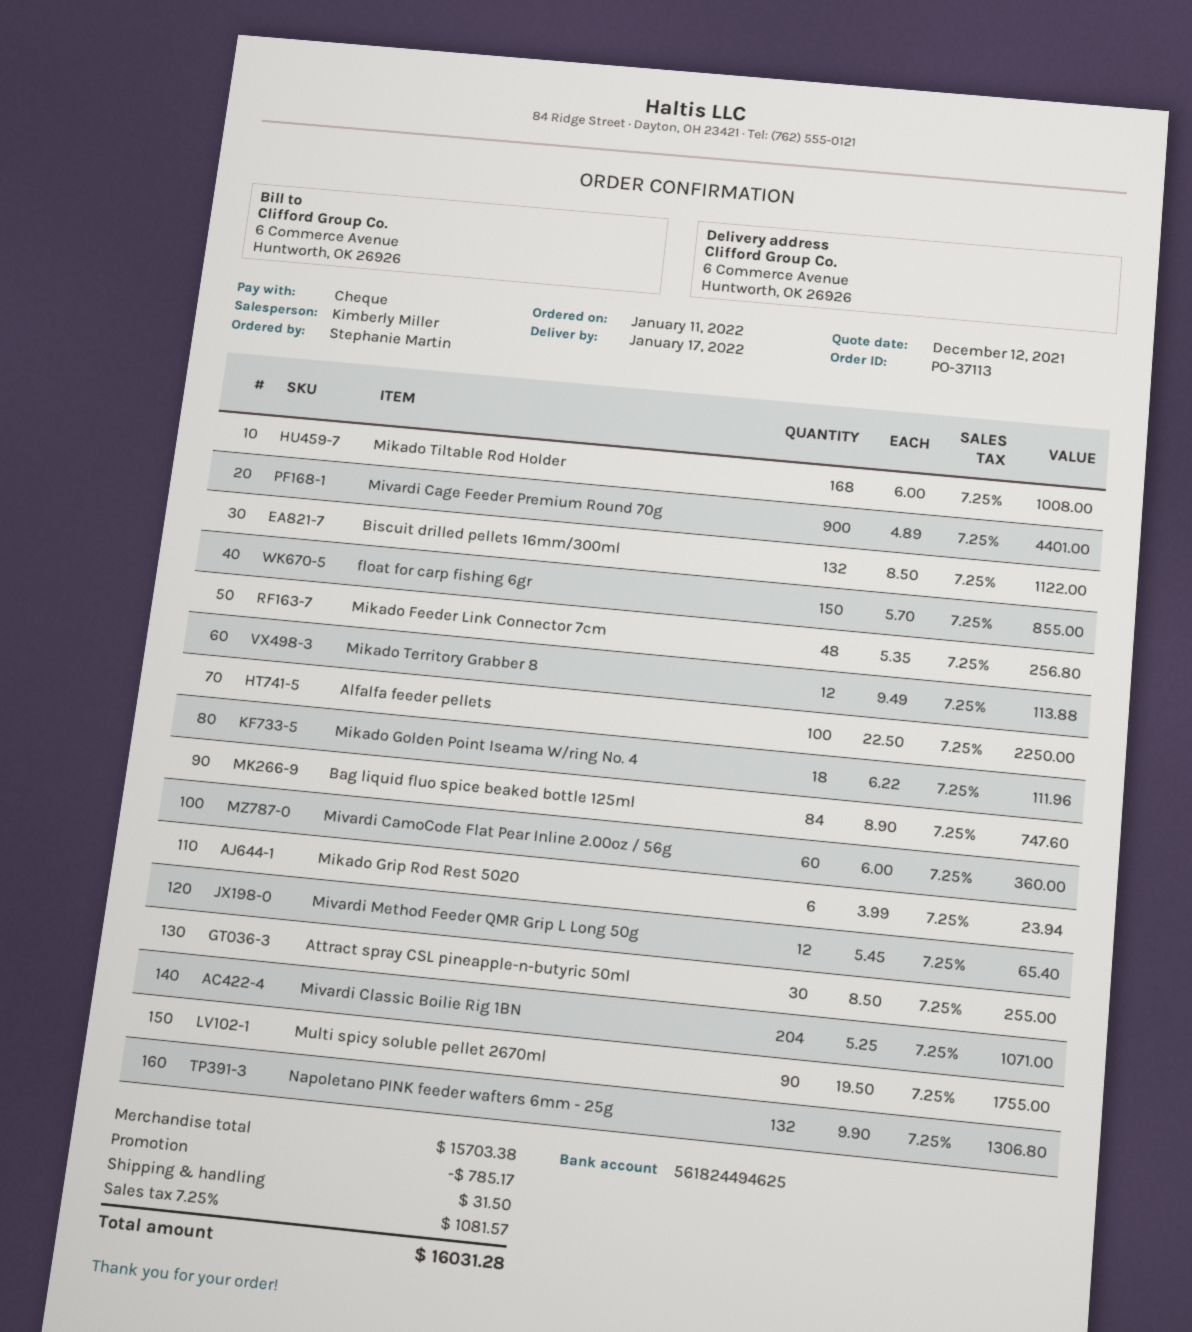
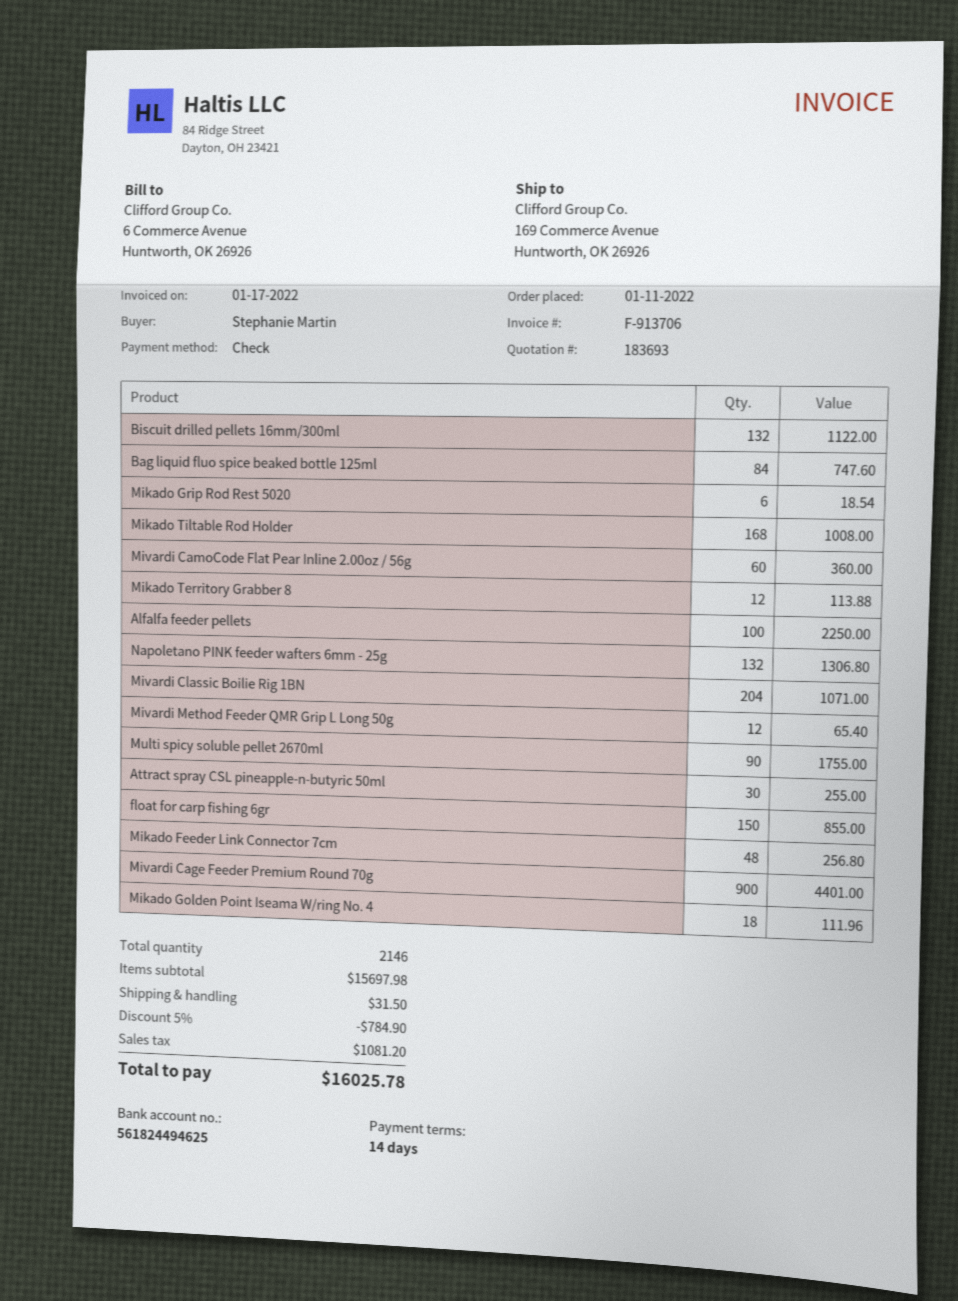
ship to: 6 Commerce Avenue, Huntworth, OK 26926 -> 169 Commerce Avenue, Huntworth, OK 26926
Mikado Grip Rod Rest 5020: 6 for 23.94 -> 6 for 18.54
subtotal: 15703.38 -> 15697.98
discount: 785.17 -> 784.90
tax: 1081.57 -> 1081.20
total: 16031.28 -> 16025.78

